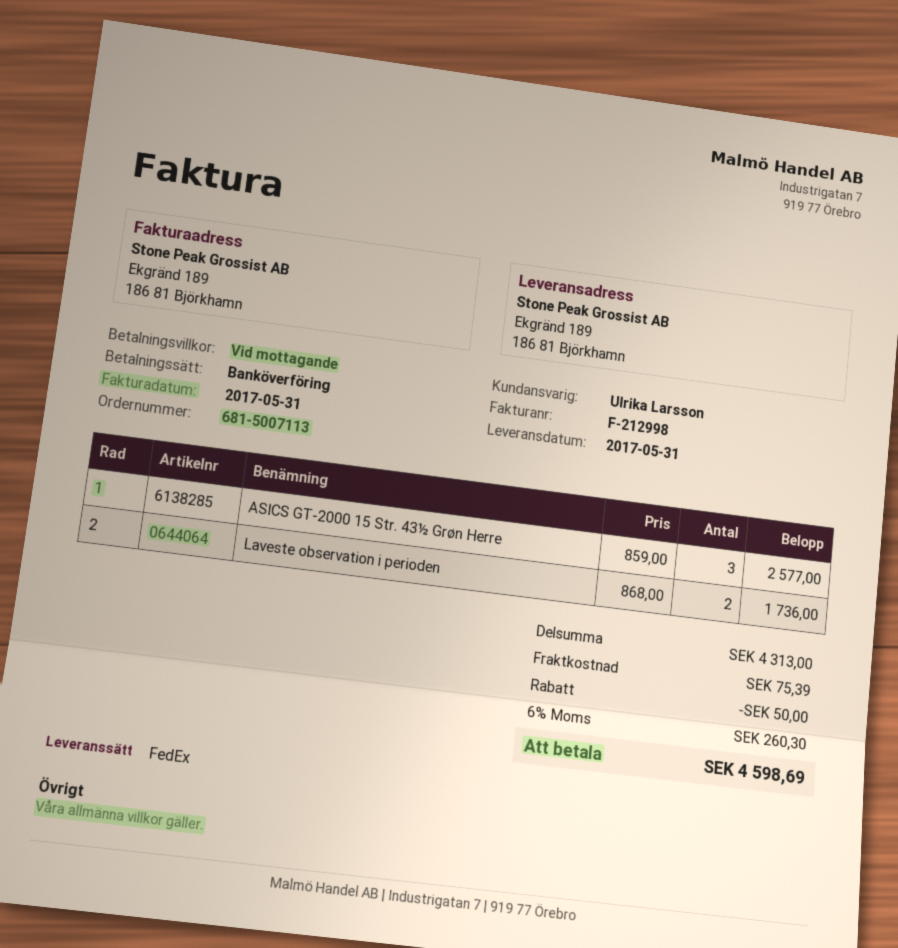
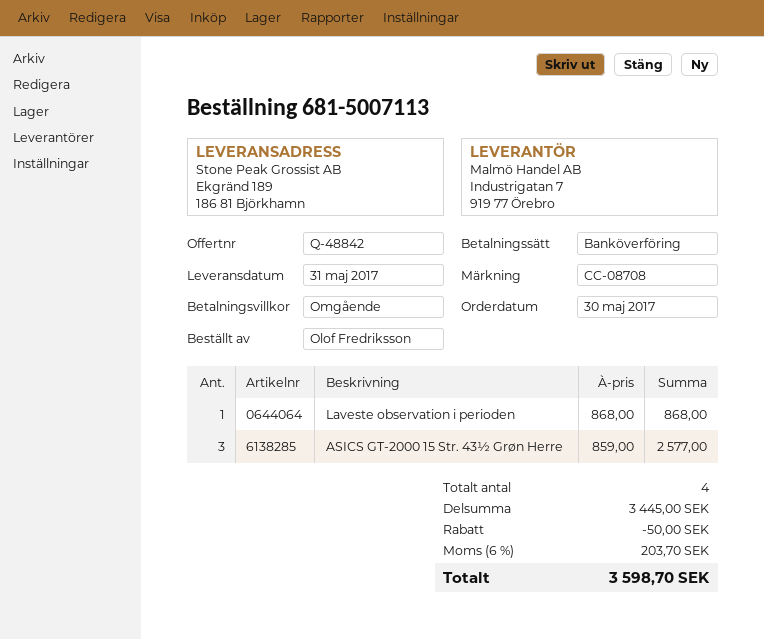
Laveste observation i perioden: 2 x 868.00 = 1736.00 -> 1 x 868.00 = 868.00
subtotal: 4313.00 -> 3445.00
shipping: 75.39 -> none
tax: 6% = 260.30 -> 6% = 203.70
total: 4598.69 -> 3598.70

